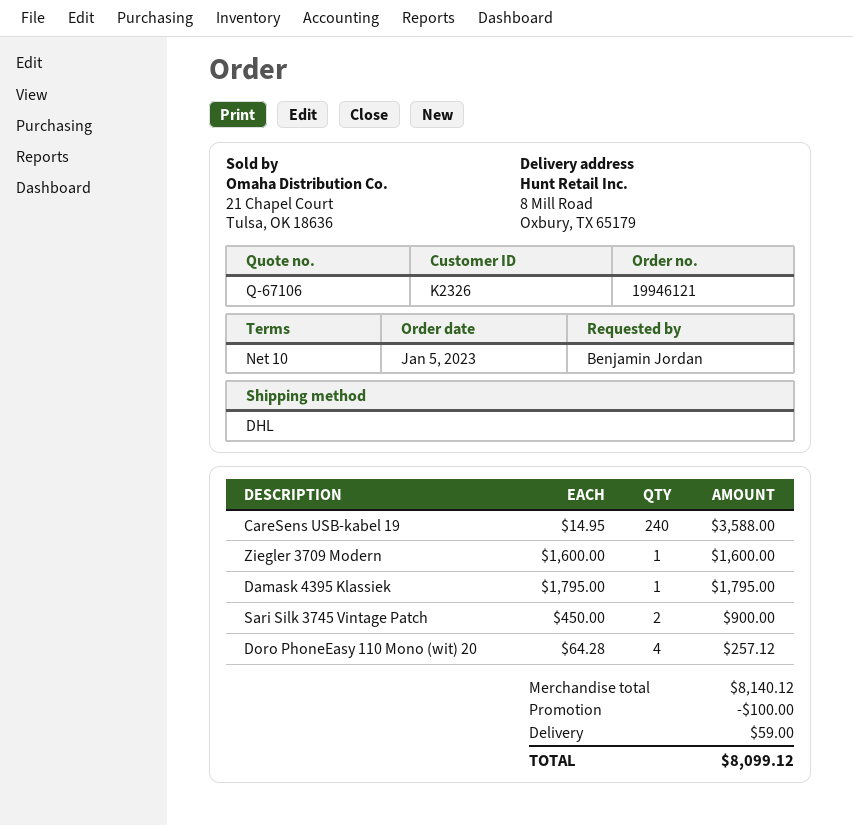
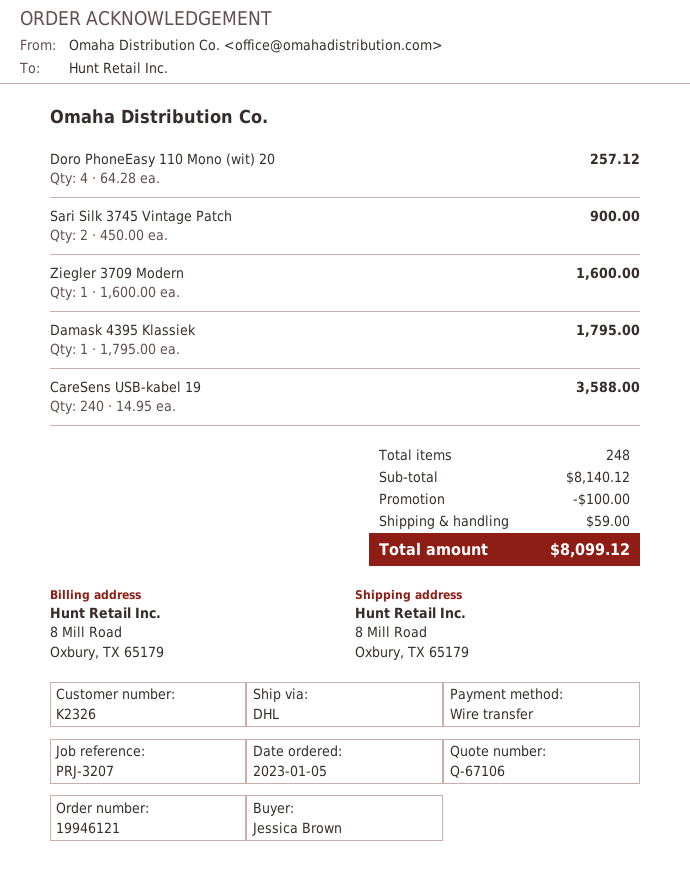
ordered by: Benjamin Jordan -> Jessica Brown

